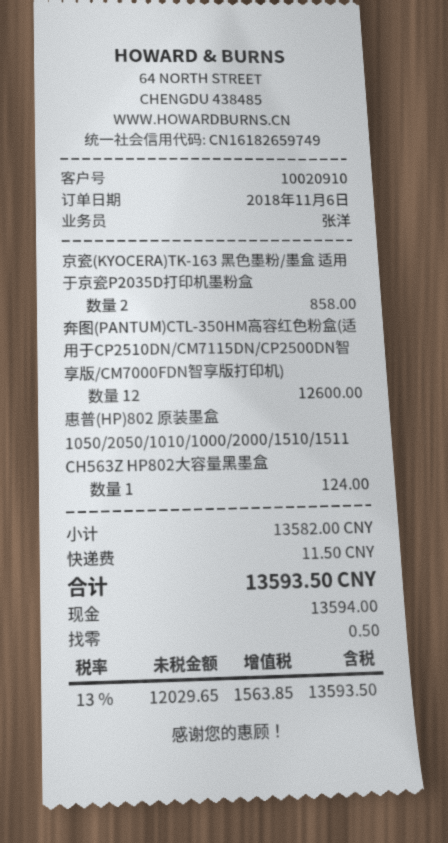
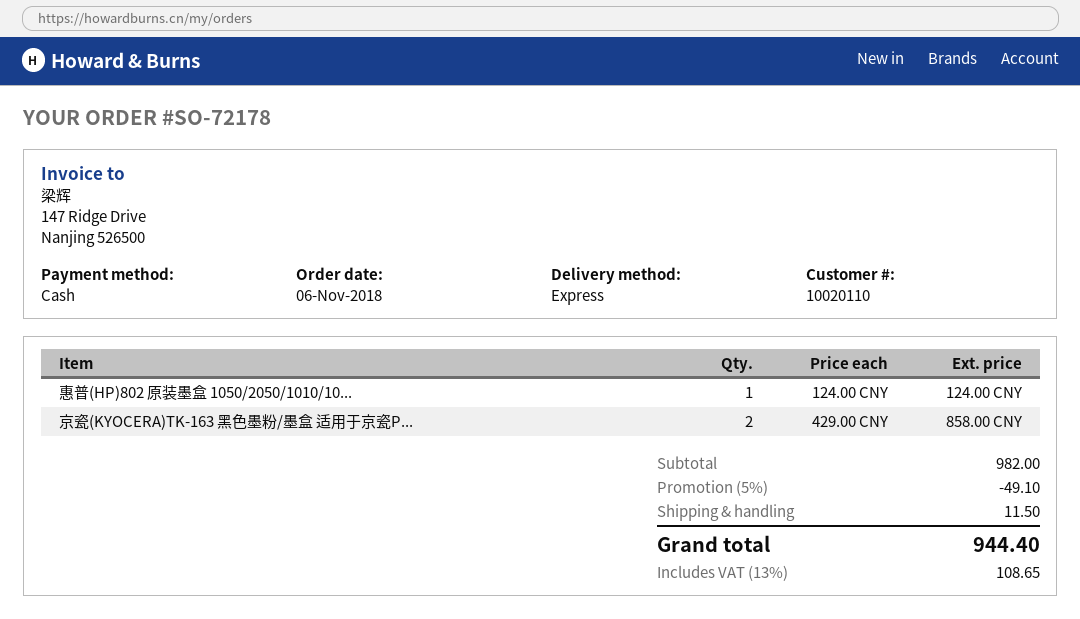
customer number: 10020910 -> 10020110
奔图(PANTUM)CTL-350HM高容红色粉盒(适用于CP2510DN/CM7115DN/CP2500DN智享版/CM7000FDN智享版打印机): 12 for 12600.00 -> none
subtotal: 13582.00 -> 982.00
discount: none -> 5% = 49.10
tax: 13% = 1563.85 -> 13% = 108.65
total: 13593.50 -> 944.40

